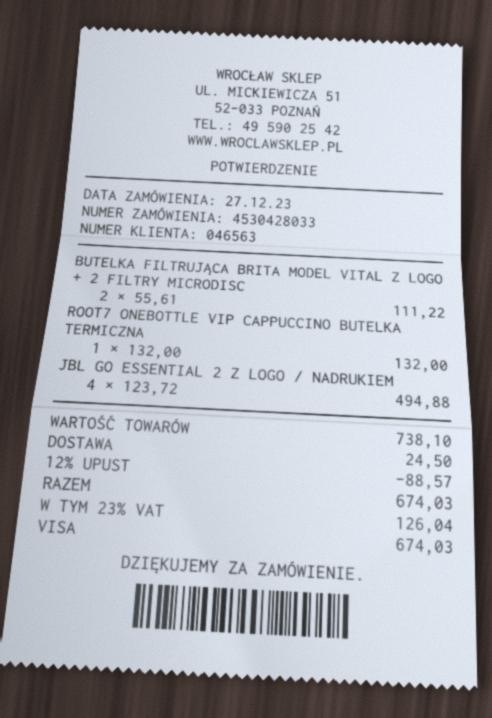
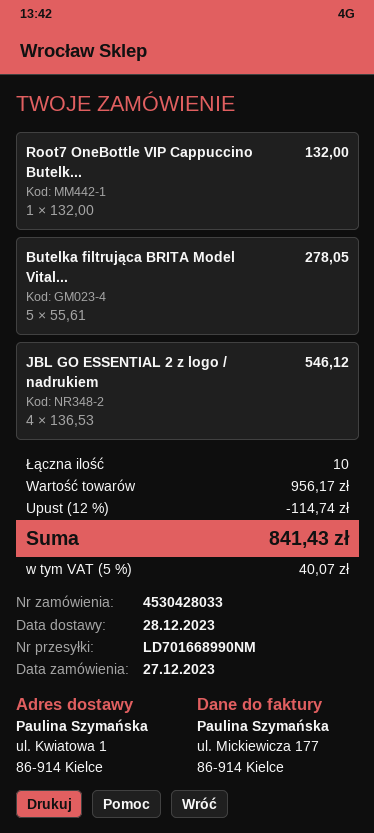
BUTELKA FILTRUJĄCA BRITA MODEL VITAL Z LOGO + 2 FILTRY MICRODISC: 2 x 55.61 = 111.22 -> 5 x 55.61 = 278.05
JBL GO ESSENTIAL 2 Z LOGO / NADRUKIEM: 4 x 123.72 = 494.88 -> 4 x 136.53 = 546.12
subtotal: 738.10 -> 956.17
discount: 12% = 88.57 -> 12% = 114.74
shipping: 24.50 -> none
tax: 23% = 126.04 -> 5% = 40.07
total: 674.03 -> 841.43

